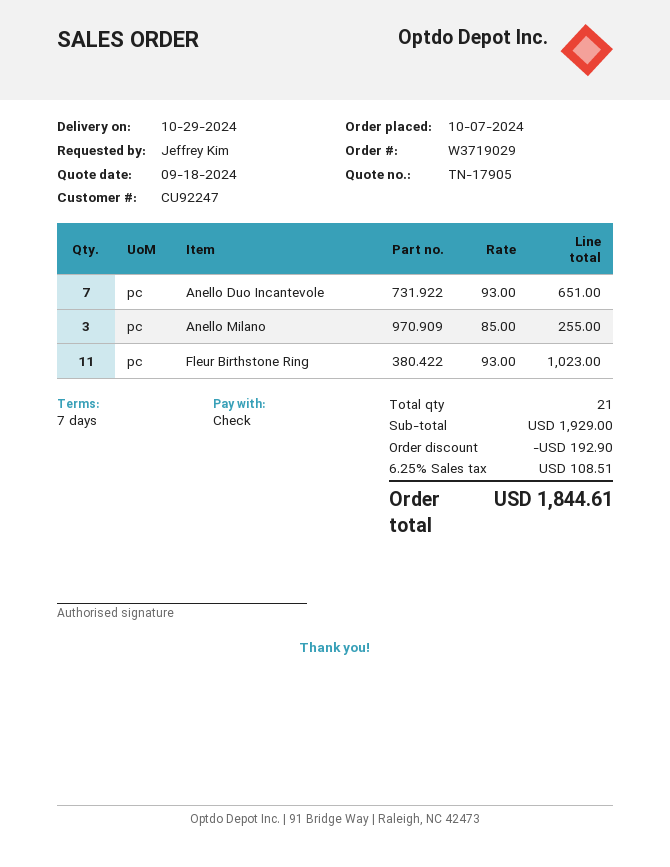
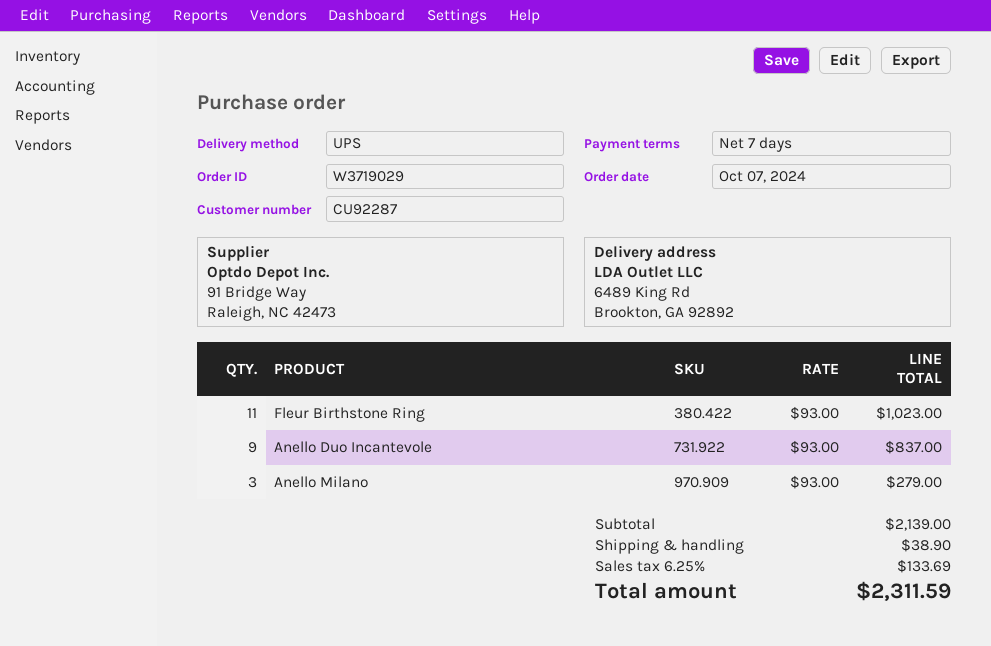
customer number: CU92247 -> CU92287
Anello Duo Incantevole: 7 x 93.00 = 651.00 -> 9 x 93.00 = 837.00
Anello Milano: 3 x 85.00 = 255.00 -> 3 x 93.00 = 279.00
subtotal: 1929.00 -> 2139.00
discount: 192.90 -> none
shipping: none -> 38.90
tax: 6.25% = 108.51 -> 6.25% = 133.69
total: 1844.61 -> 2311.59

